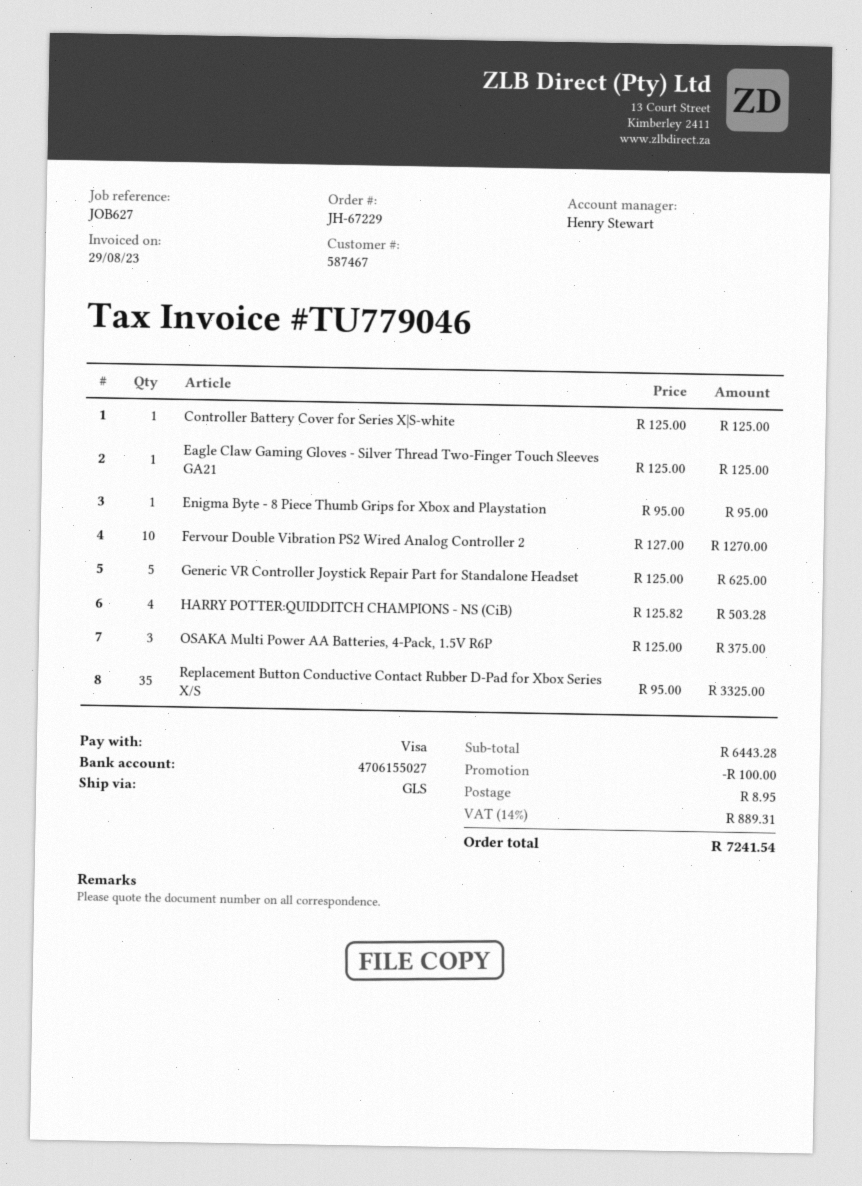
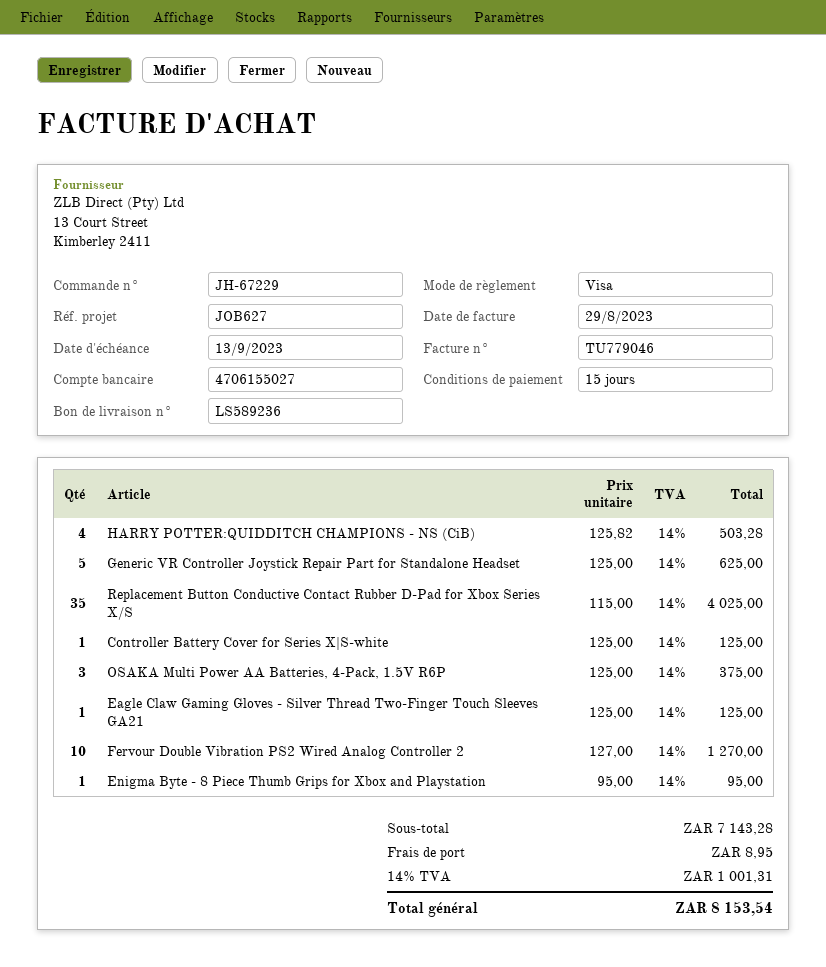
Replacement Button Conductive Contact Rubber D-Pad for Xbox Series X/S: 35 x 95.00 = 3325.00 -> 35 x 115.00 = 4025.00
subtotal: 6443.28 -> 7143.28
discount: 100.00 -> none
tax: 14% = 889.31 -> 14% = 1001.31
total: 7241.54 -> 8153.54

